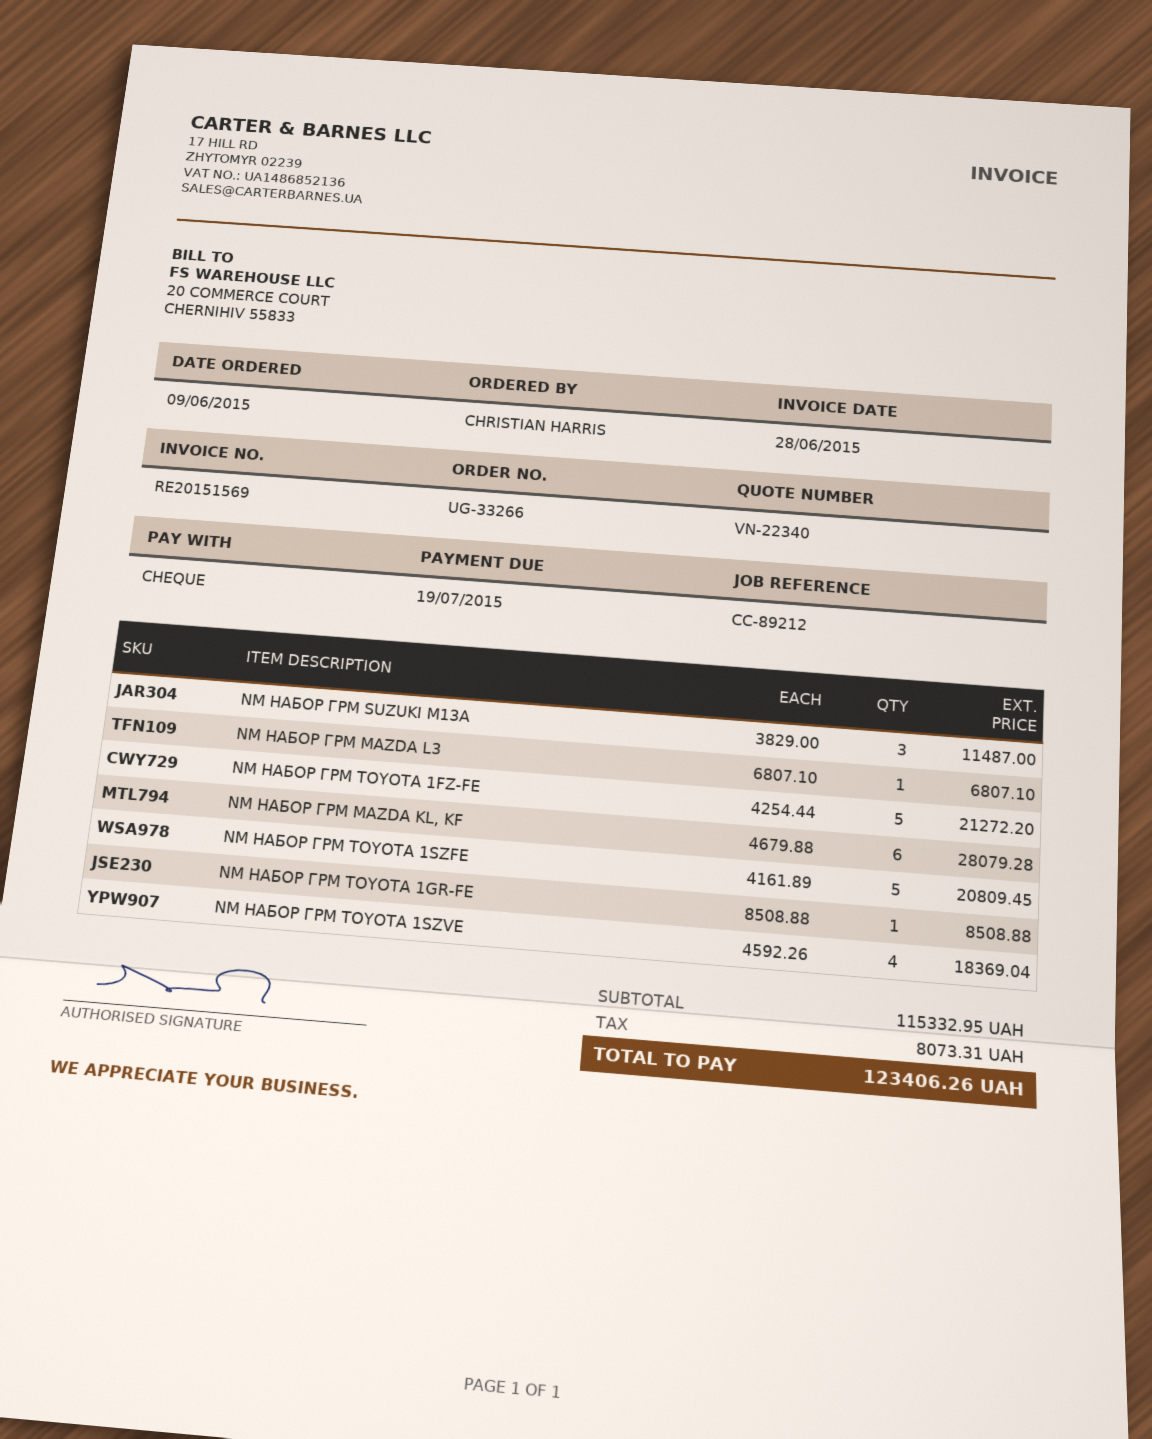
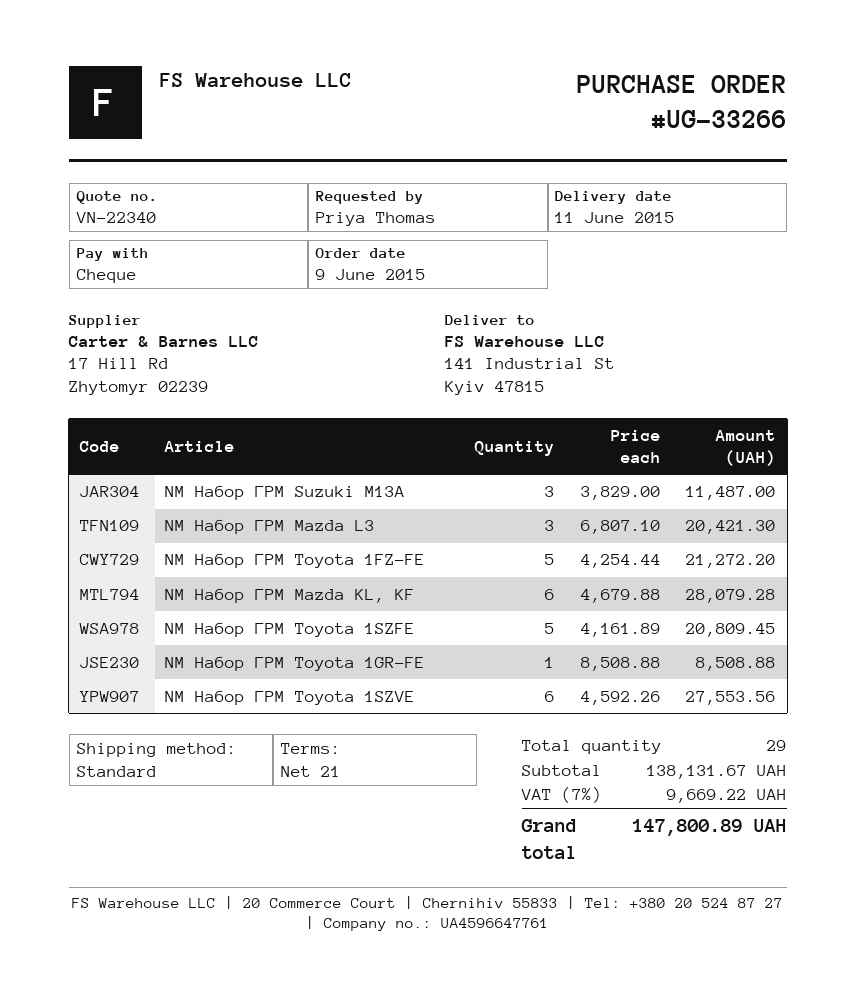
ordered by: CHRISTIAN HARRIS -> Priya Thomas
NM НАБОР ГРМ MAZDA L3: 1 x 6807.10 = 6807.10 -> 3 x 6807.10 = 20421.30
NM НАБОР ГРМ TOYOTA 1SZVE: 4 x 4592.26 = 18369.04 -> 6 x 4592.26 = 27553.56
subtotal: 115332.95 -> 138131.67
tax: 8073.31 -> 9669.22
total: 123406.26 -> 147800.89

